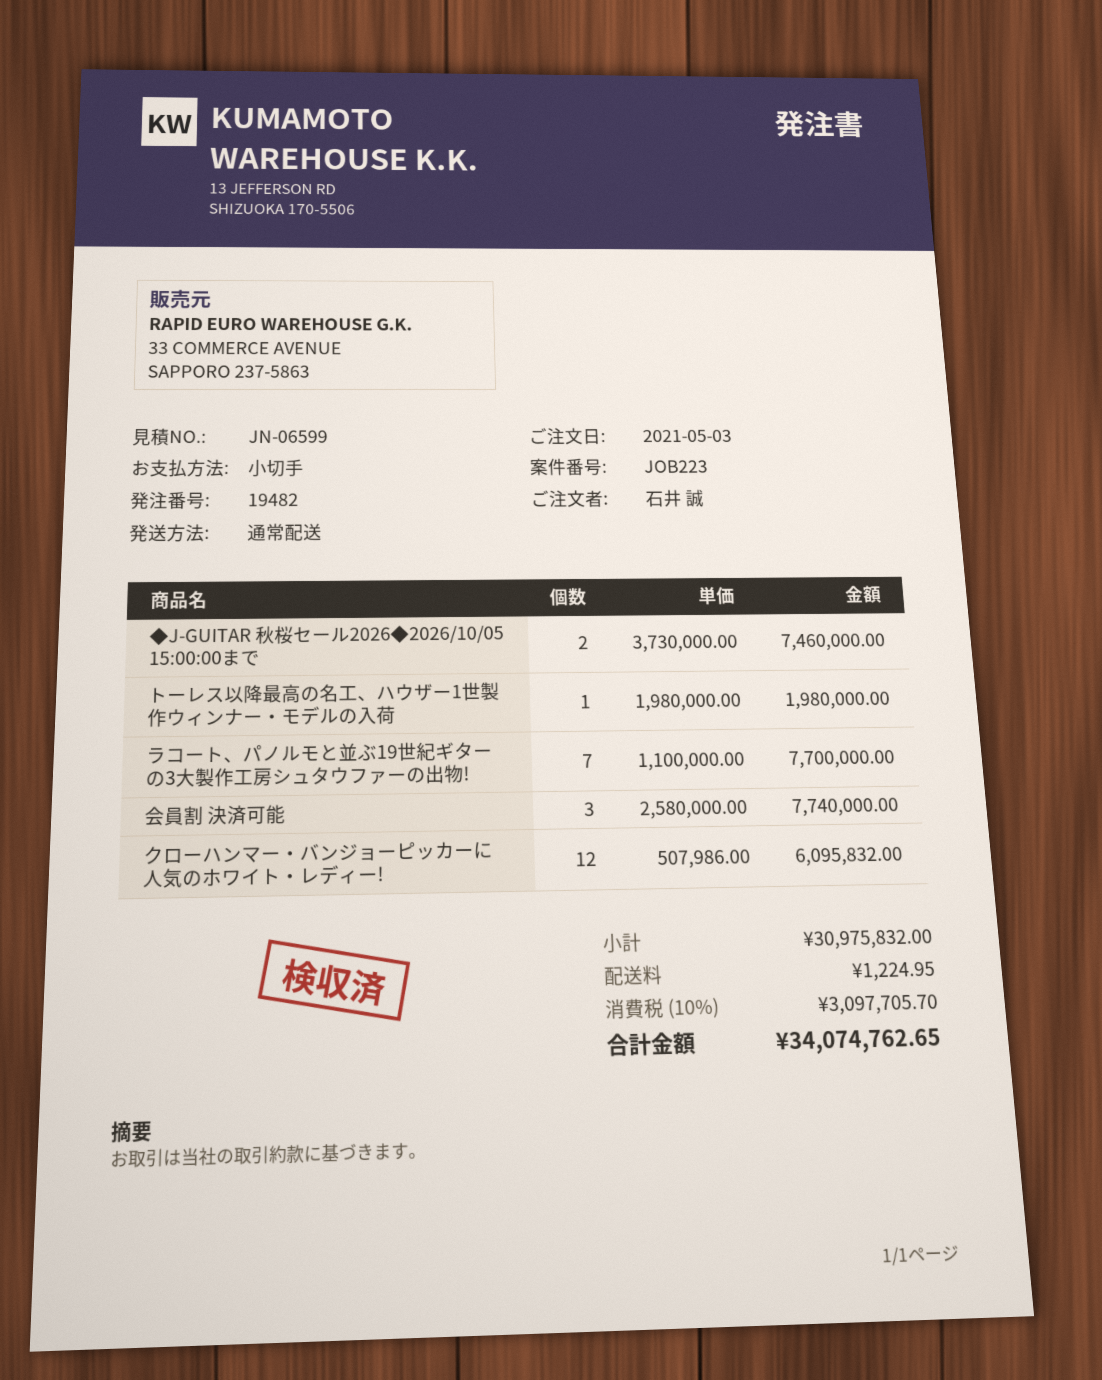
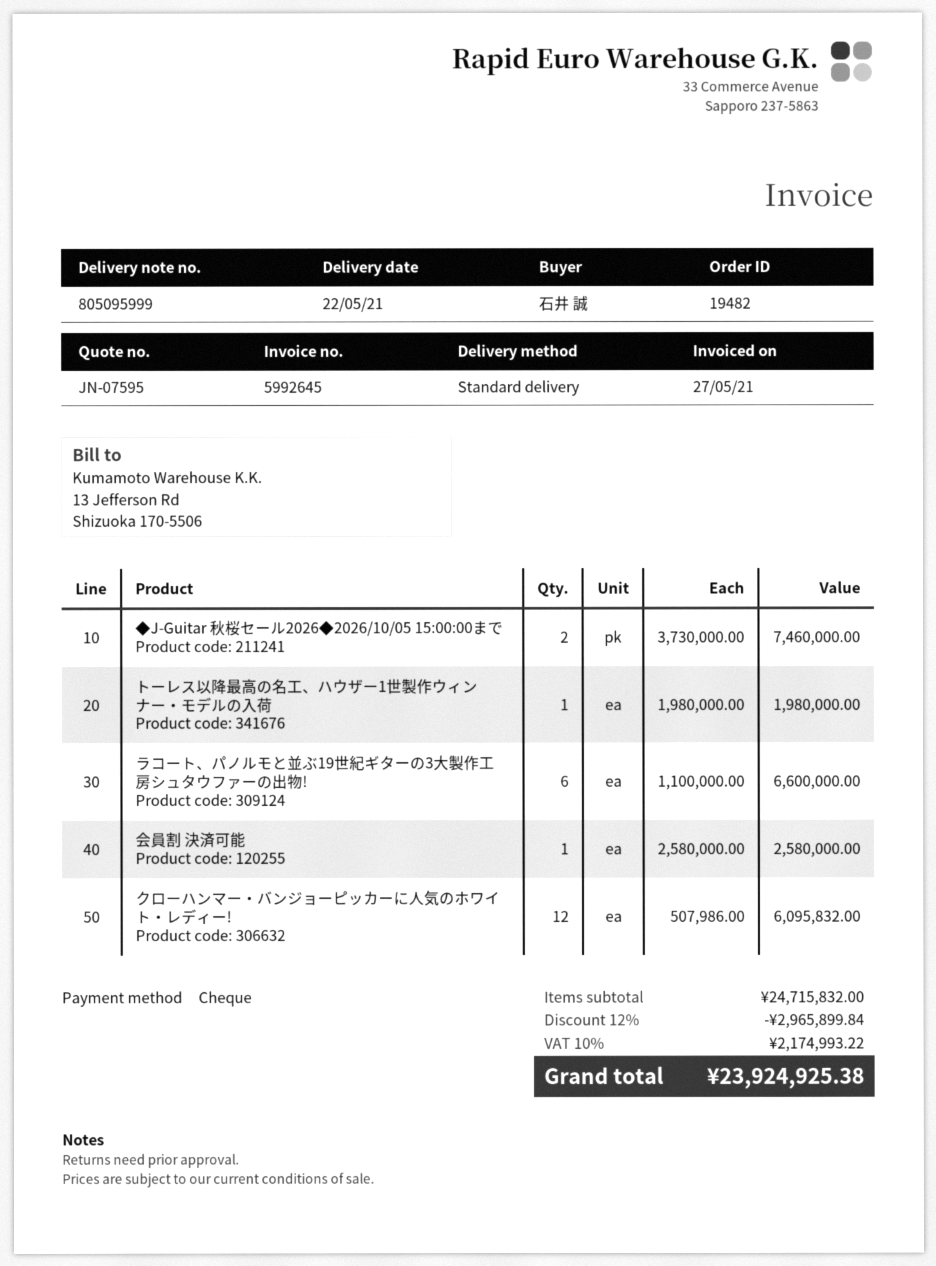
quote number: JN-06599 -> JN-07595
ラコート、パノルモと並ぶ19世紀ギターの3大製作工房シュタウファーの出物!: 7 x 1100000.00 = 7700000.00 -> 6 x 1100000.00 = 6600000.00
会員割 決済可能: 3 x 2580000.00 = 7740000.00 -> 1 x 2580000.00 = 2580000.00
subtotal: 30975832.00 -> 24715832.00
discount: none -> 12% = 2965899.84
shipping: 1224.95 -> none
tax: 10% = 3097705.70 -> 10% = 2174993.22
total: 34074762.65 -> 23924925.38

